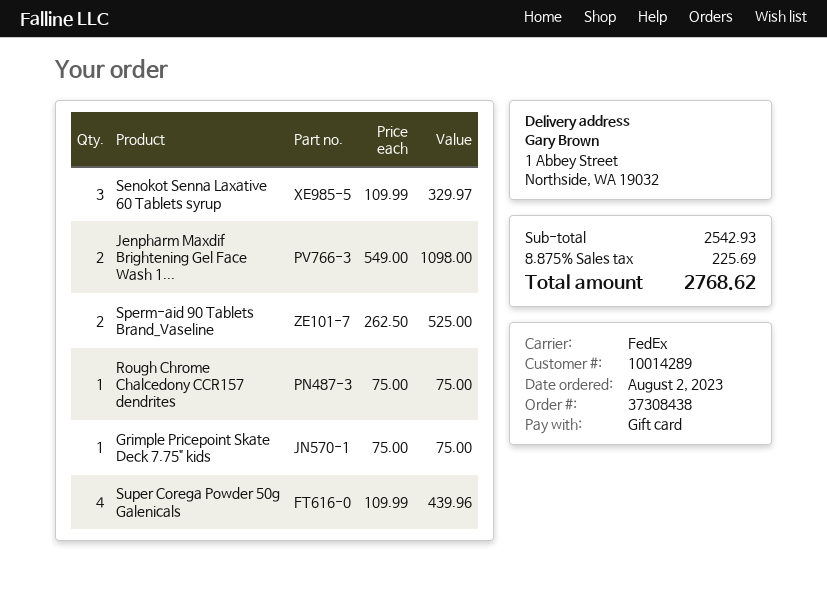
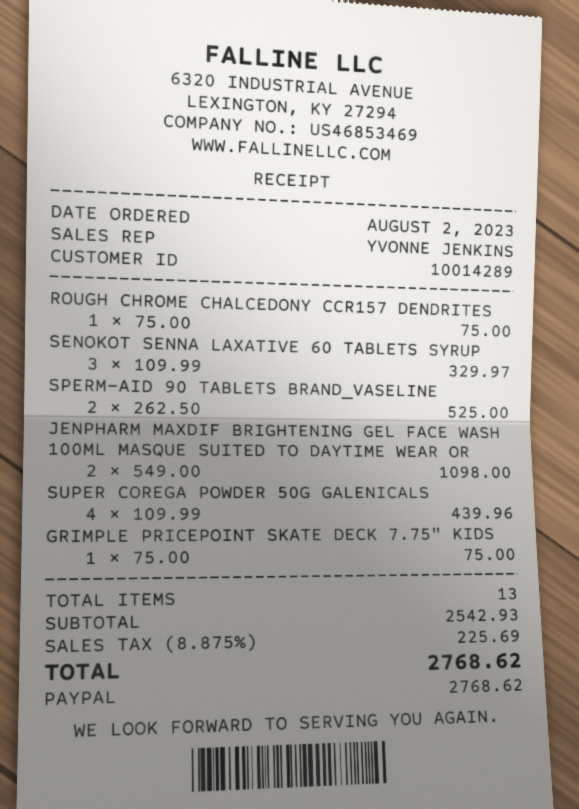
payment method: gift card -> PayPal

